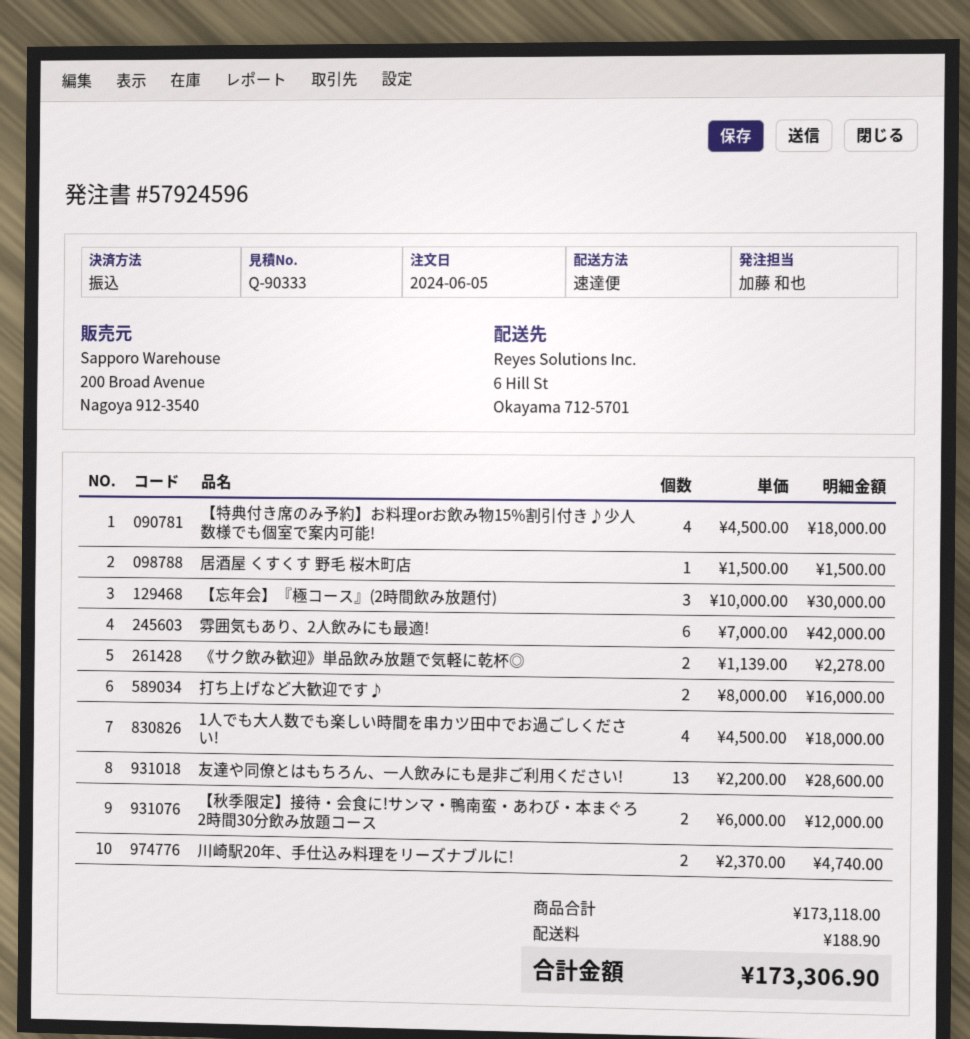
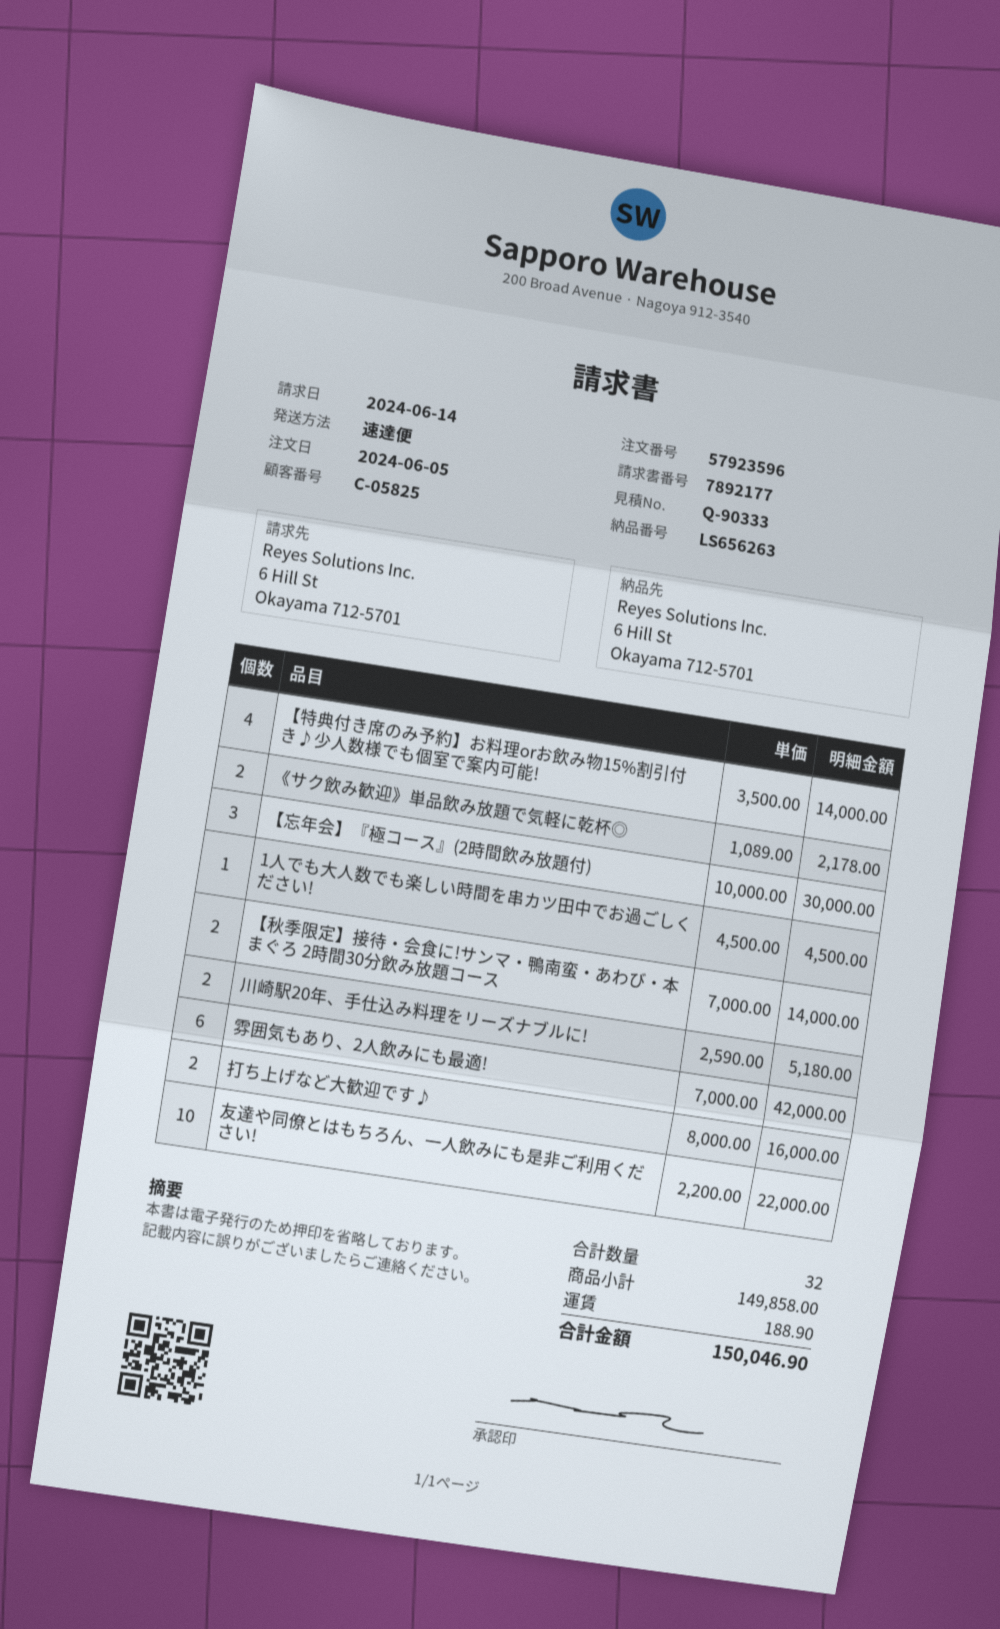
order number: 57924596 -> 57923596
【特典付き席のみ予約】お料理orお飲み物15%割引付き♪少人数様でも個室で案内可能!: 4 x 4500.00 = 18000.00 -> 4 x 3500.00 = 14000.00
居酒屋 くすくす 野毛 桜木町店: 1 x 1500.00 = 1500.00 -> none
《サク飲み歓迎》単品飲み放題で気軽に乾杯◎: 2 x 1139.00 = 2278.00 -> 2 x 1089.00 = 2178.00
1人でも大人数でも楽しい時間を串カツ田中でお過ごしください!: 4 x 4500.00 = 18000.00 -> 1 x 4500.00 = 4500.00
友達や同僚とはもちろん、一人飲みにも是非ご利用ください!: 13 x 2200.00 = 28600.00 -> 10 x 2200.00 = 22000.00
【秋季限定】接待・会食に!サンマ・鴨南蛮・あわび・本まぐろ 2時間30分飲み放題コース: 2 x 6000.00 = 12000.00 -> 2 x 7000.00 = 14000.00
川崎駅20年、手仕込み料理をリーズナブルに!: 2 x 2370.00 = 4740.00 -> 2 x 2590.00 = 5180.00
subtotal: 173118.00 -> 149858.00
total: 173306.90 -> 150046.90

